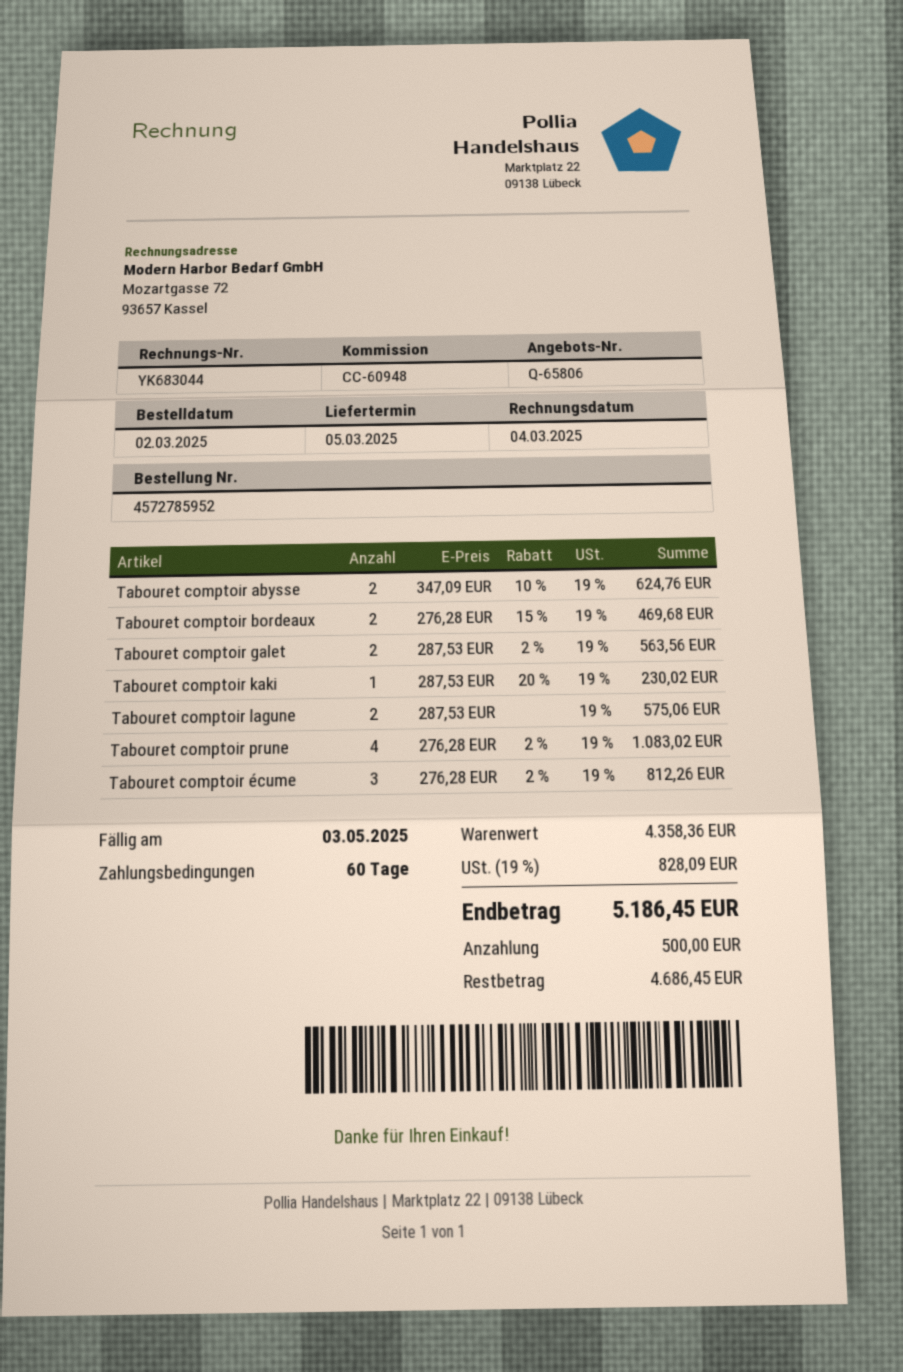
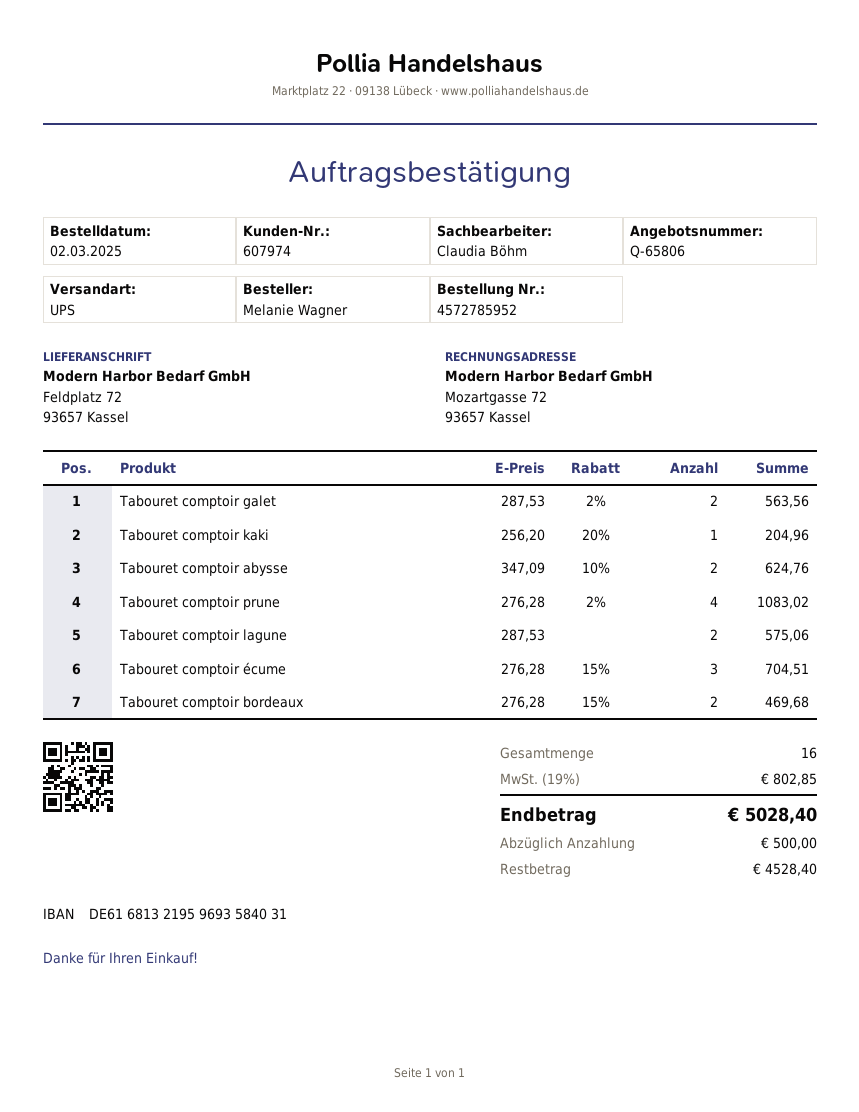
Tabouret comptoir kaki: 1 x 287.53 - 20% = 230.02 -> 1 x 256.20 - 20% = 204.96
Tabouret comptoir écume: 3 x 276.28 - 2% = 812.26 -> 3 x 276.28 - 15% = 704.51
tax: 19% = 828.09 -> 19% = 802.85
total: 5186.45 -> 5028.40
balance: 4686.45 -> 4528.40

